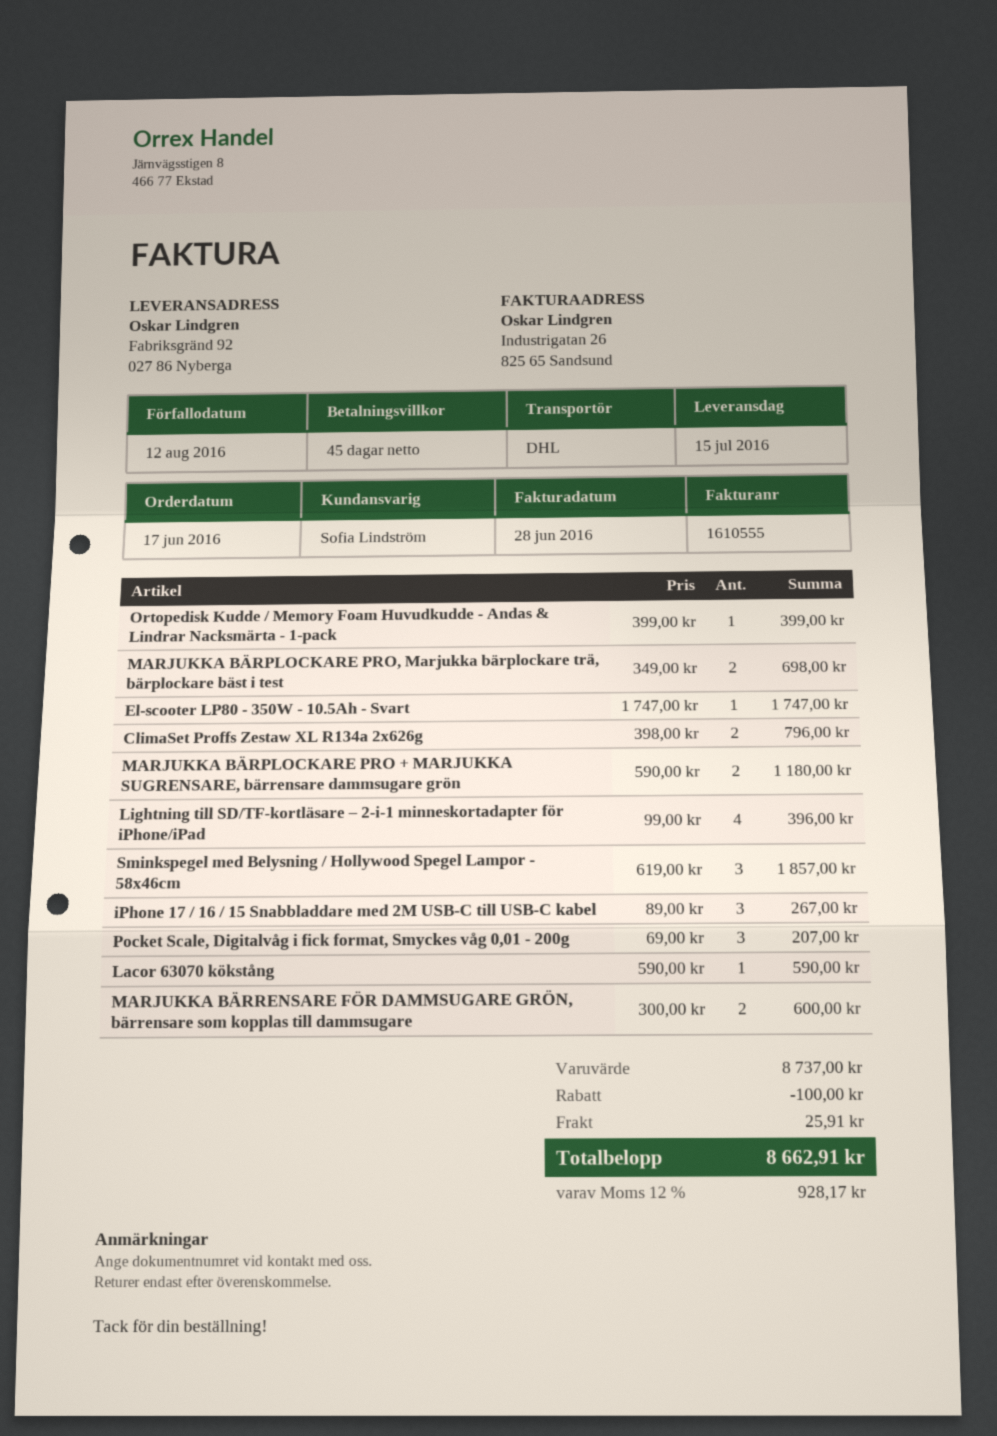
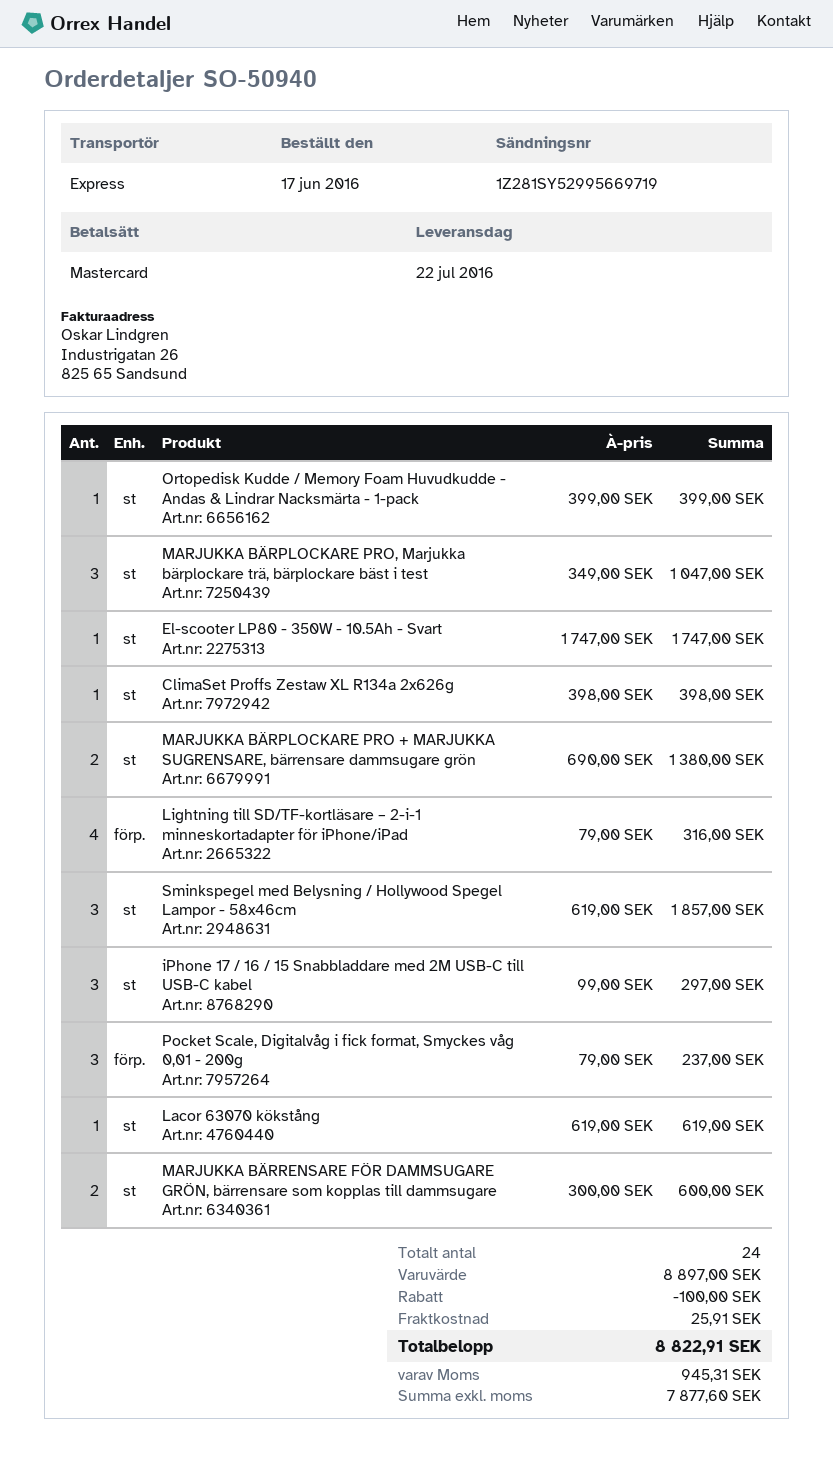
delivery date: 2016-07-15 -> 2016-07-22
shipping method: DHL -> express
MARJUKKA BÄRPLOCKARE PRO, Marjukka bärplockare trä, bärplockare bäst i test: 2 x 349.00 = 698.00 -> 3 x 349.00 = 1047.00
ClimaSet Proffs Zestaw XL R134a 2x626g: 2 x 398.00 = 796.00 -> 1 x 398.00 = 398.00
MARJUKKA BÄRPLOCKARE PRO + MARJUKKA SUGRENSARE, bärrensare dammsugare grön: 2 x 590.00 = 1180.00 -> 2 x 690.00 = 1380.00
Lightning till SD/TF-kortläsare – 2-i-1 minneskortadapter för iPhone/iPad: 4 x 99.00 = 396.00 -> 4 x 79.00 = 316.00
iPhone 17 / 16 / 15 Snabbladdare med 2M USB-C till USB-C kabel: 3 x 89.00 = 267.00 -> 3 x 99.00 = 297.00
Pocket Scale, Digitalvåg i fick format, Smyckes våg 0,01 - 200g: 3 x 69.00 = 207.00 -> 3 x 79.00 = 237.00
Lacor 63070 kökstång: 1 x 590.00 = 590.00 -> 1 x 619.00 = 619.00
subtotal: 8737.00 -> 8897.00
tax: 928.17 -> 945.31
total: 8662.91 -> 8822.91

